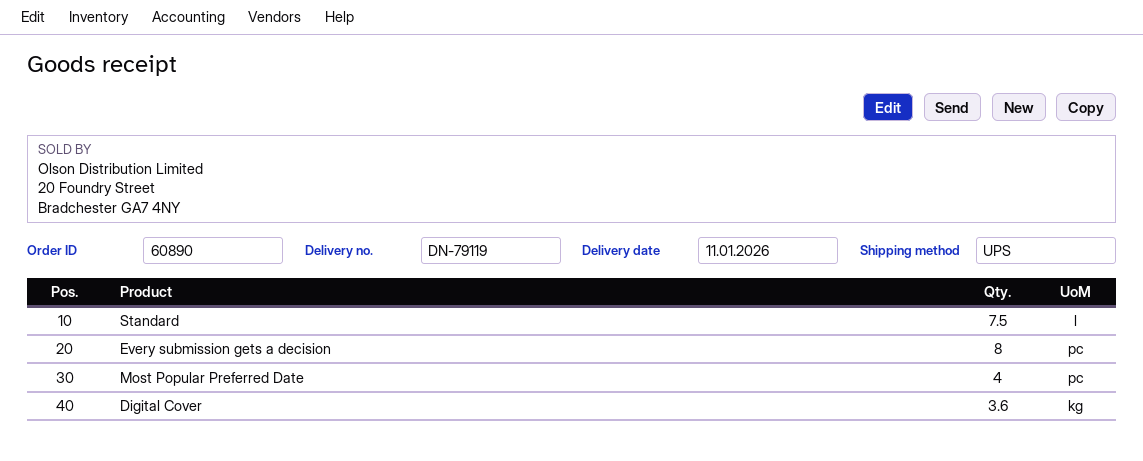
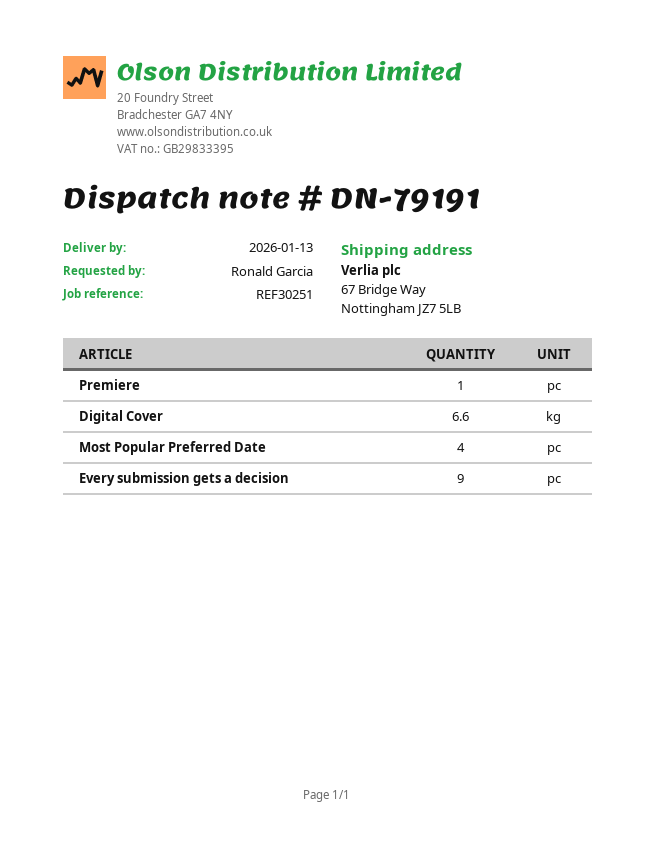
delivery note number: DN-79119 -> DN-79191
delivery date: 2026-01-11 -> 2026-01-13
Standard: 7.5 -> none
Every submission gets a decision: 8 -> 9
Digital Cover: 3.6 -> 6.6
Premiere: none -> 1

